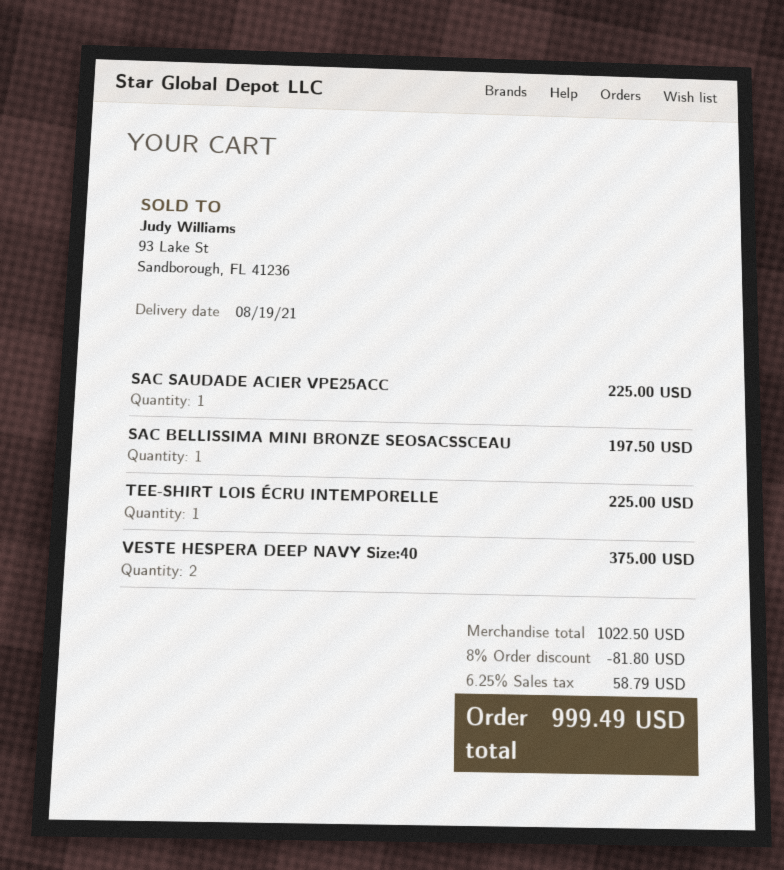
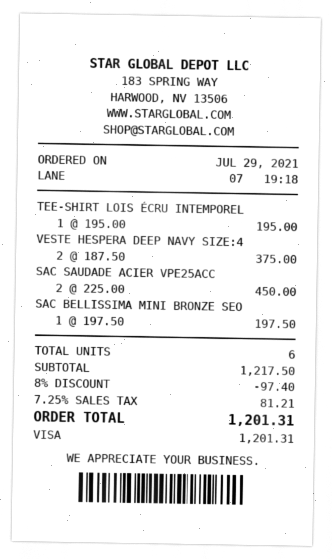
SAC SAUDADE ACIER VPE25ACC: 1 for 225.00 -> 2 for 450.00
TEE-SHIRT LOIS ÉCRU INTEMPORELLE: 1 for 225.00 -> 1 for 195.00
subtotal: 1022.50 -> 1217.50
discount: 8% = 81.80 -> 8% = 97.40
tax: 6.25% = 58.79 -> 7.25% = 81.21
total: 999.49 -> 1201.31

